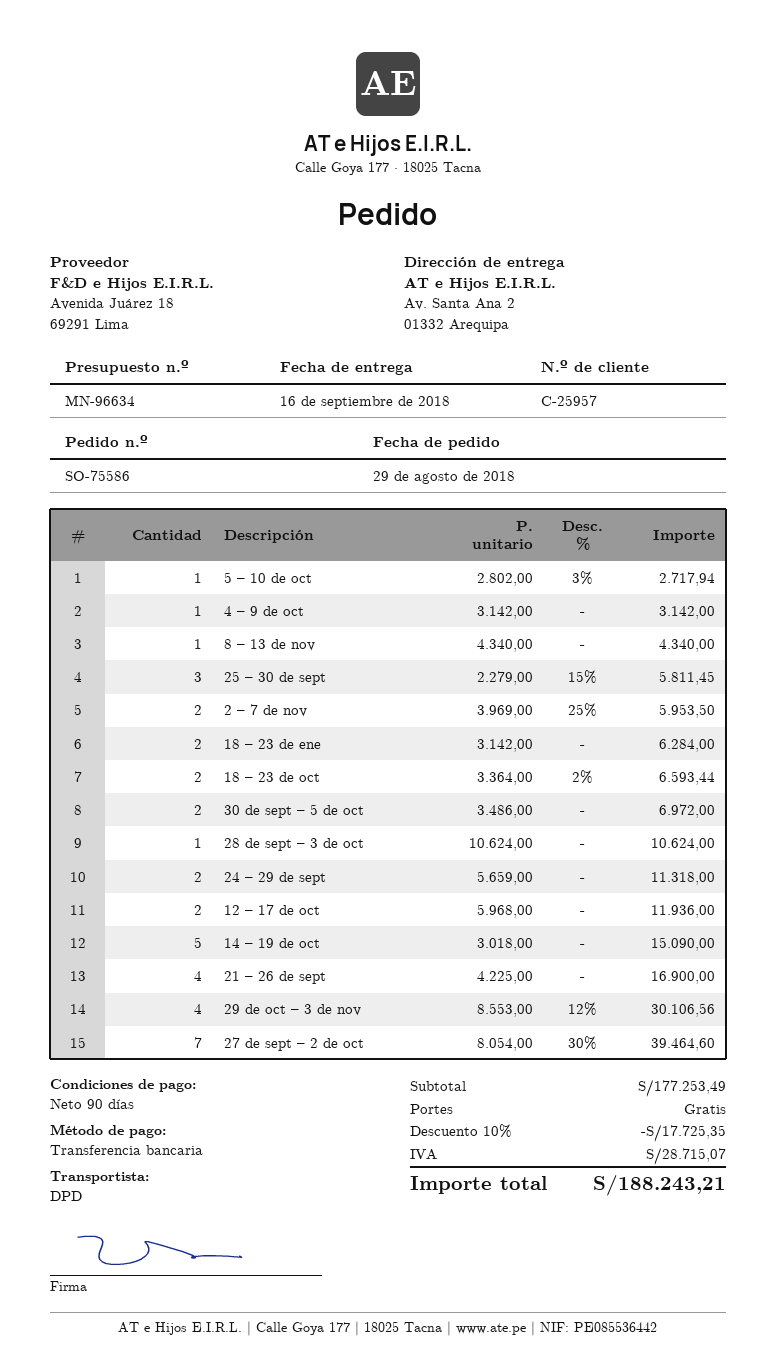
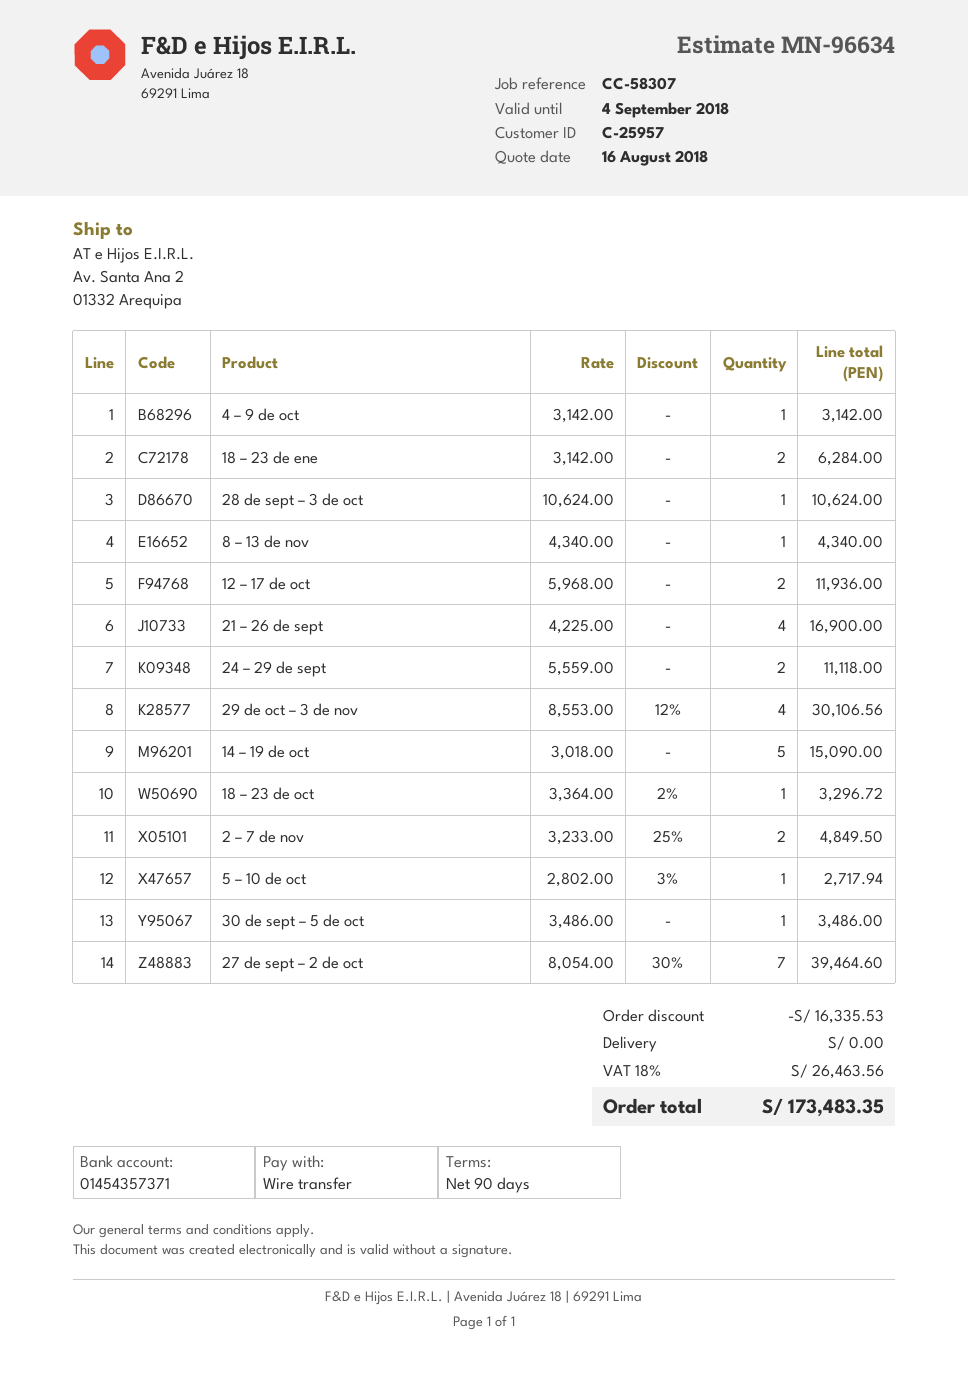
25 – 30 de sept: 3 x 2279.00 - 15% = 5811.45 -> none
2 – 7 de nov: 2 x 3969.00 - 25% = 5953.50 -> 2 x 3233.00 - 25% = 4849.50
18 – 23 de oct: 2 x 3364.00 - 2% = 6593.44 -> 1 x 3364.00 - 2% = 3296.72
30 de sept – 5 de oct: 2 x 3486.00 = 6972.00 -> 1 x 3486.00 = 3486.00
24 – 29 de sept: 2 x 5659.00 = 11318.00 -> 2 x 5559.00 = 11118.00
discount: 17725.35 -> 16335.53
tax: 28715.07 -> 26463.56
total: 188243.21 -> 173483.35

